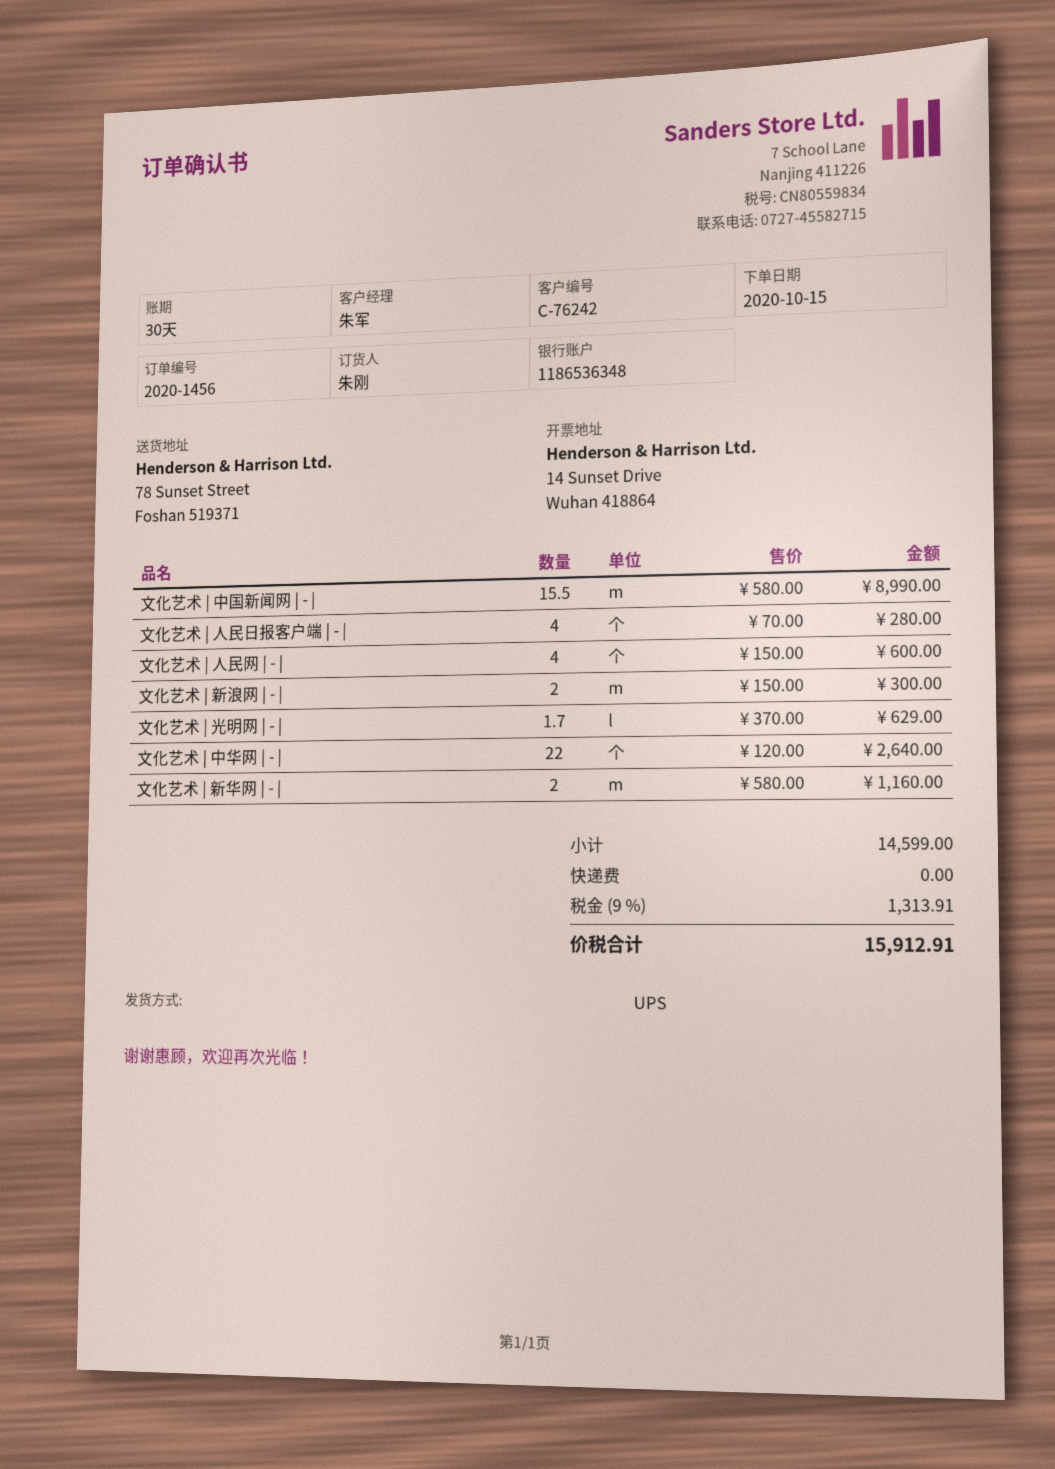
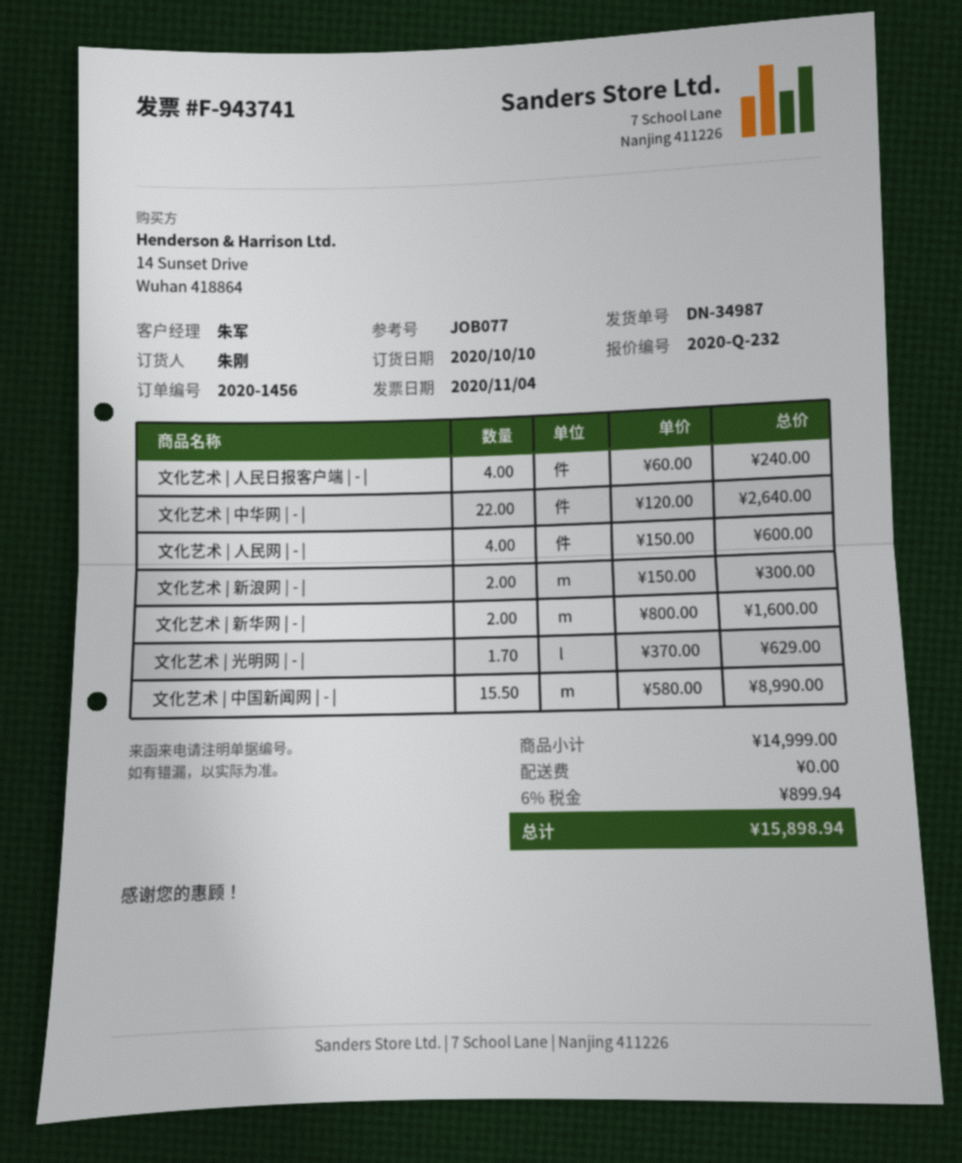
order date: 2020-10-15 -> 2020-10-10
文化艺术 | 人民日报客户端 | - |: 4 x 70.00 = 280.00 -> 4 x 60.00 = 240.00
文化艺术 | 新华网 | - |: 2 x 580.00 = 1160.00 -> 2 x 800.00 = 1600.00
subtotal: 14599.00 -> 14999.00
tax: 9% = 1313.91 -> 6% = 899.94
total: 15912.91 -> 15898.94

